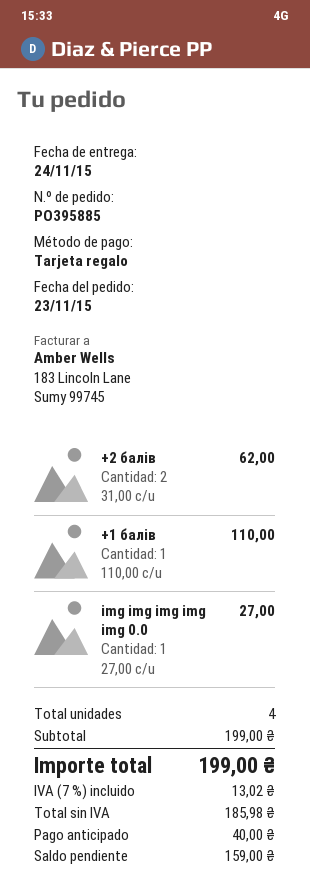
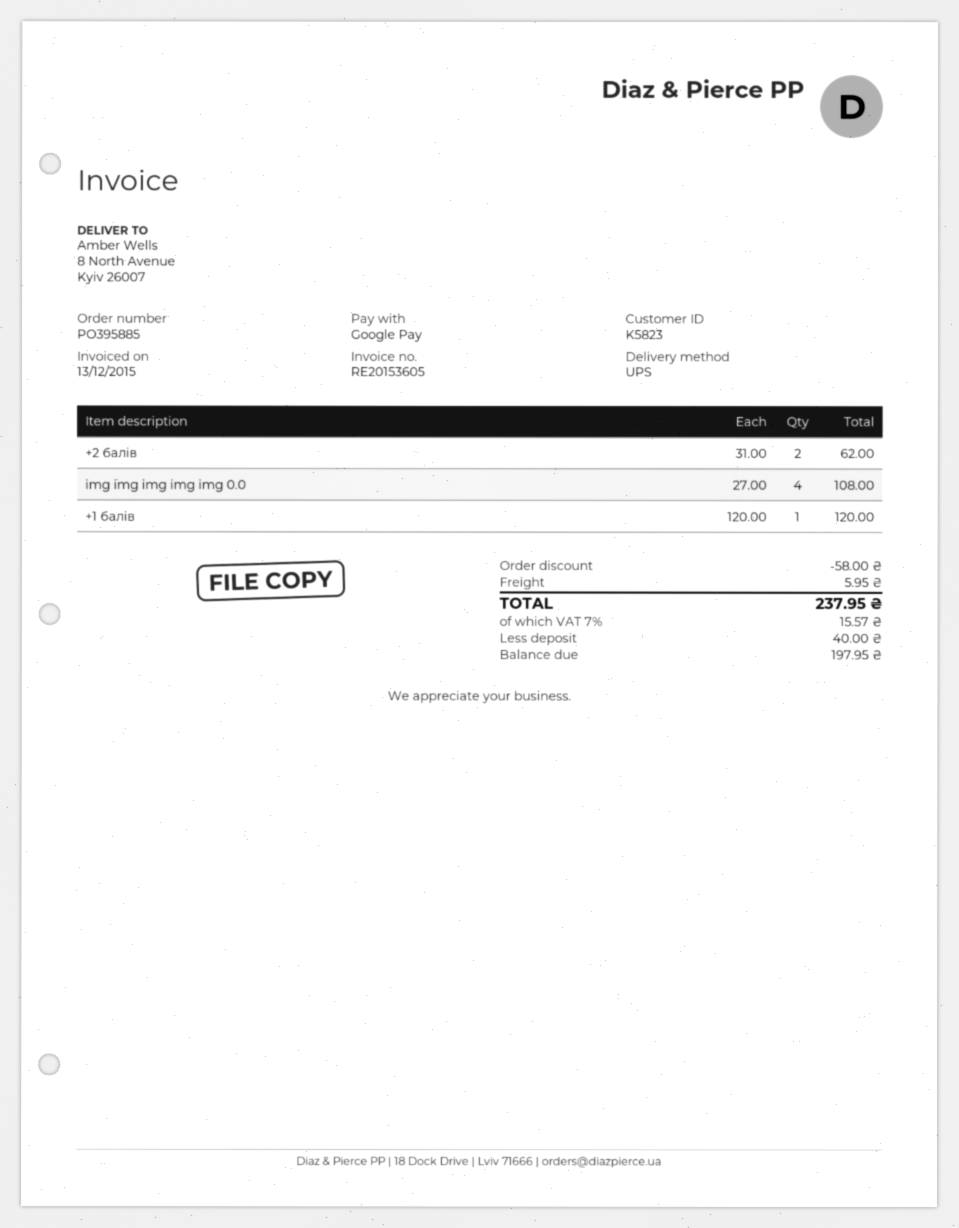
payment method: gift card -> Google Pay
+1 балів: 1 x 110.00 = 110.00 -> 1 x 120.00 = 120.00
img img img img img 0.0: 1 x 27.00 = 27.00 -> 4 x 27.00 = 108.00
discount: none -> 58.00
shipping: none -> 5.95
tax: 7% = 13.02 -> 7% = 15.57
total: 199.00 -> 237.95
balance: 159.00 -> 197.95

